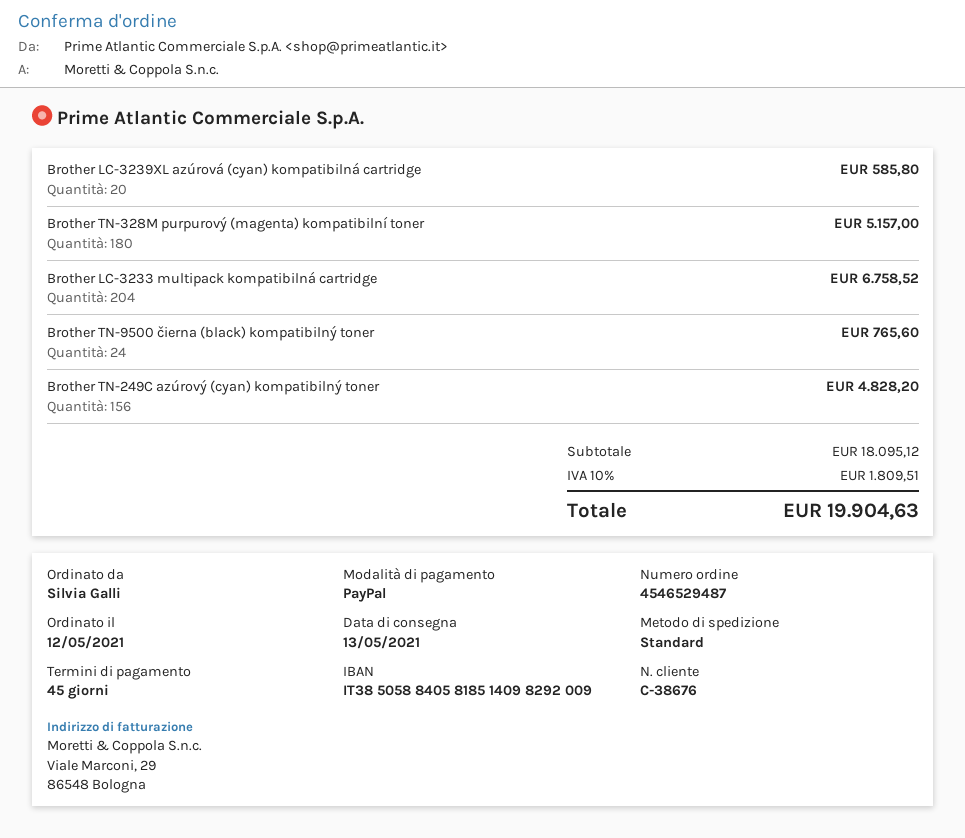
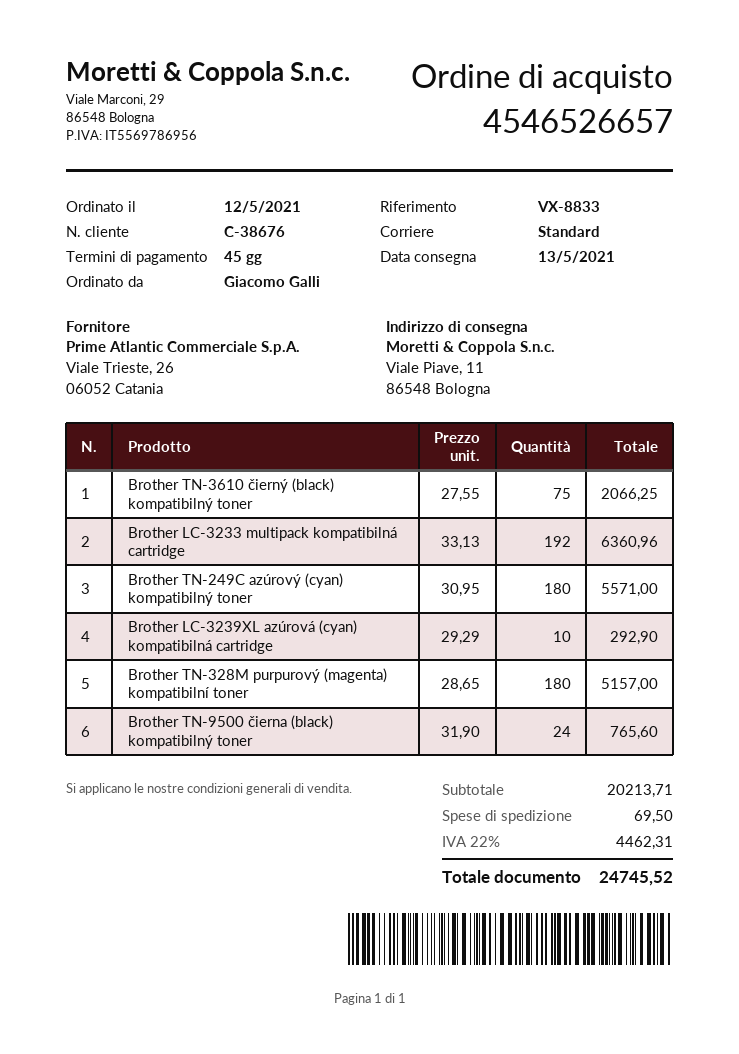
order number: 4546529487 -> 4546526657
ordered by: Silvia Galli -> Giacomo Galli
Brother LC-3239XL azúrová (cyan) kompatibilná cartridge: 20 for 585.80 -> 10 for 292.90
Brother LC-3233 multipack kompatibilná cartridge: 204 for 6758.52 -> 192 for 6360.96
Brother TN-249C azúrový (cyan) kompatibilný toner: 156 for 4828.20 -> 180 for 5571.00
Brother TN-3610 čierný (black) kompatibilný toner: none -> 75 for 2066.25
subtotal: 18095.12 -> 20213.71
shipping: none -> 69.50
tax: 10% = 1809.51 -> 22% = 4462.31
total: 19904.63 -> 24745.52

